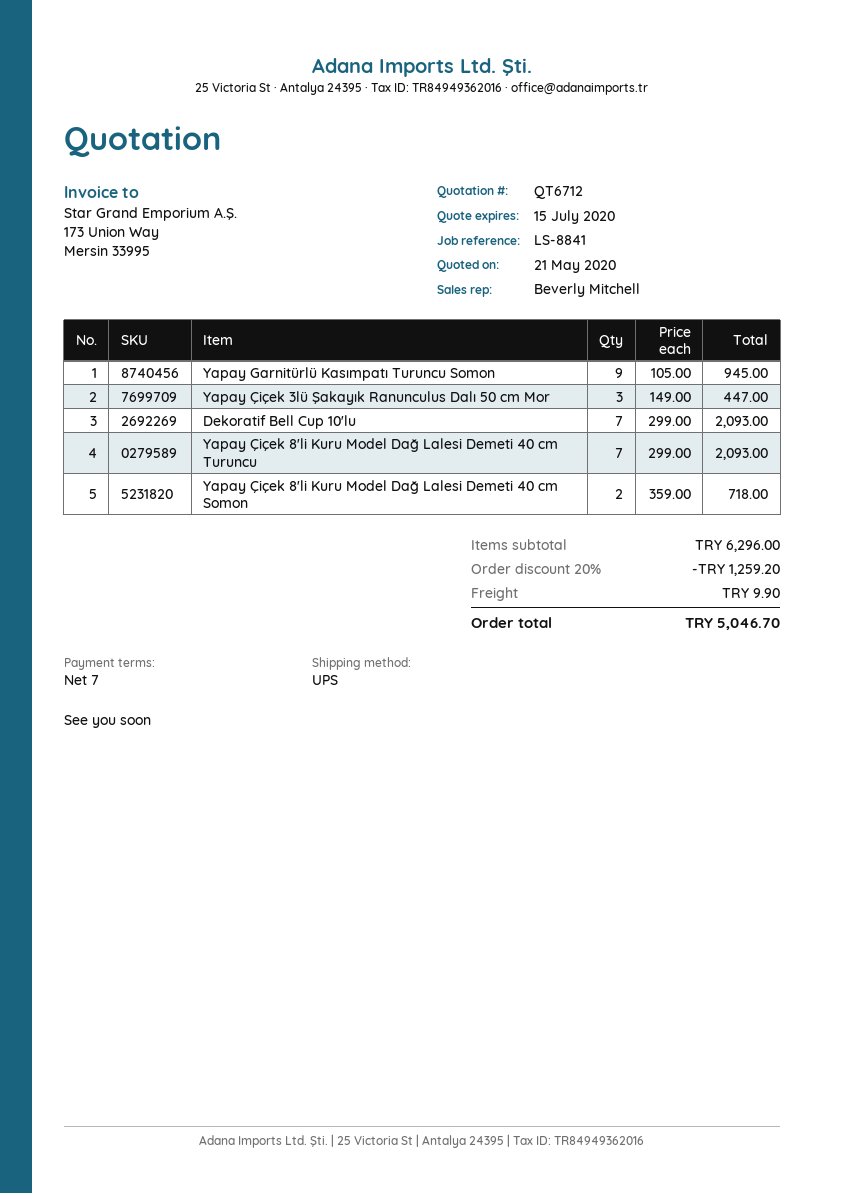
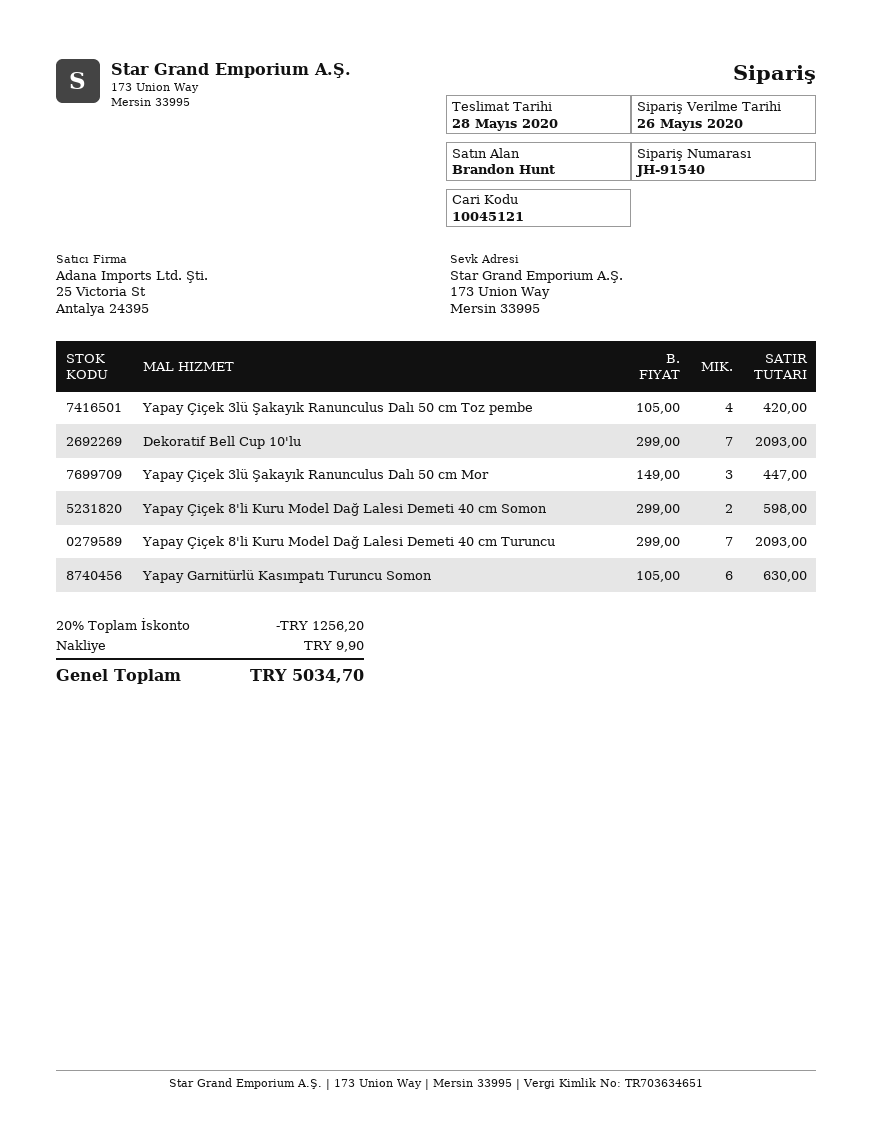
Yapay Garnitürlü Kasımpatı Turuncu Somon: 9 x 105.00 = 945.00 -> 6 x 105.00 = 630.00
Yapay Çiçek 8'li Kuru Model Dağ Lalesi Demeti 40 cm Somon: 2 x 359.00 = 718.00 -> 2 x 299.00 = 598.00
Yapay Çiçek 3lü Şakayık Ranunculus Dalı 50 cm Toz pembe: none -> 4 x 105.00 = 420.00
discount: 20% = 1259.20 -> 20% = 1256.20
total: 5046.70 -> 5034.70

